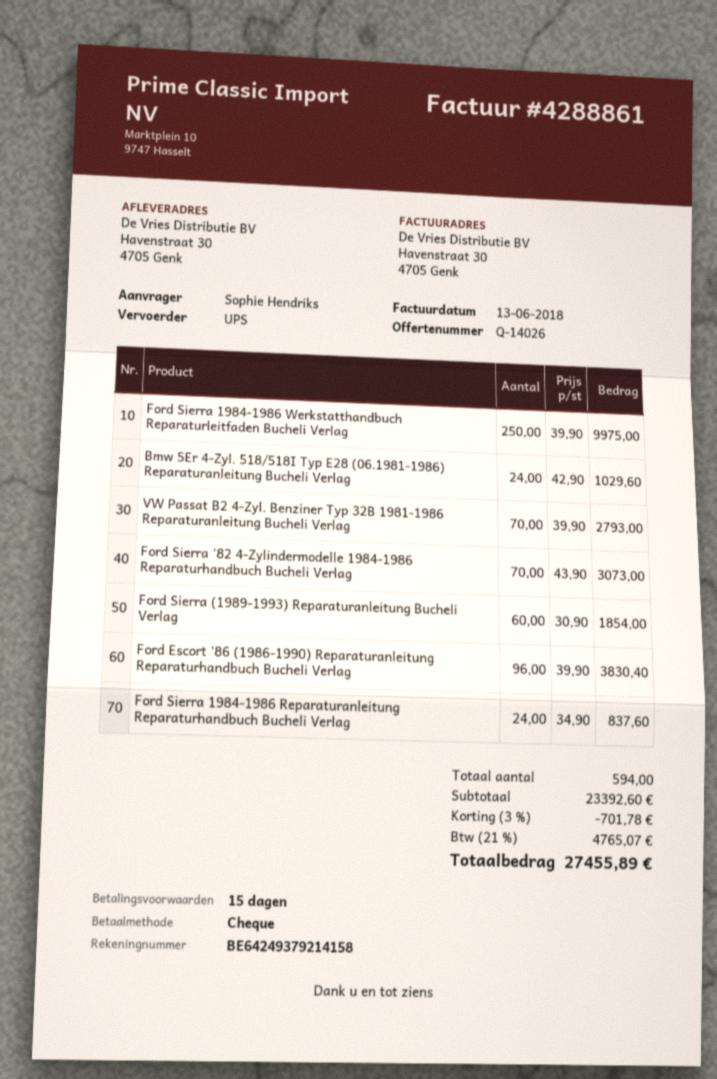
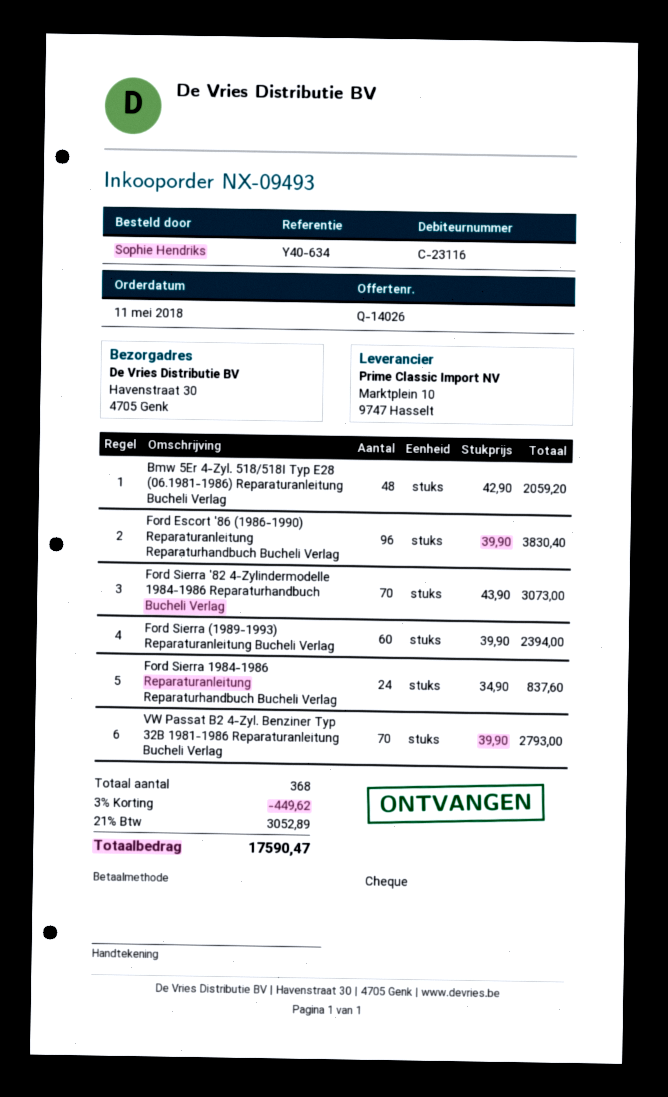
Ford Sierra 1984-1986 Werkstatthandbuch Reparaturleitfaden Bucheli Verlag: 250 x 39.90 = 9975.00 -> none
Bmw 5Er 4-Zyl. 518/518I Typ E28 (06.1981-1986) Reparaturanleitung Bucheli Verlag: 24 x 42.90 = 1029.60 -> 48 x 42.90 = 2059.20
Ford Sierra (1989-1993) Reparaturanleitung Bucheli Verlag: 60 x 30.90 = 1854.00 -> 60 x 39.90 = 2394.00
total quantity: 594 -> 368
discount: 3% = 701.78 -> 3% = 449.62
tax: 21% = 4765.07 -> 21% = 3052.89
total: 27455.89 -> 17590.47

